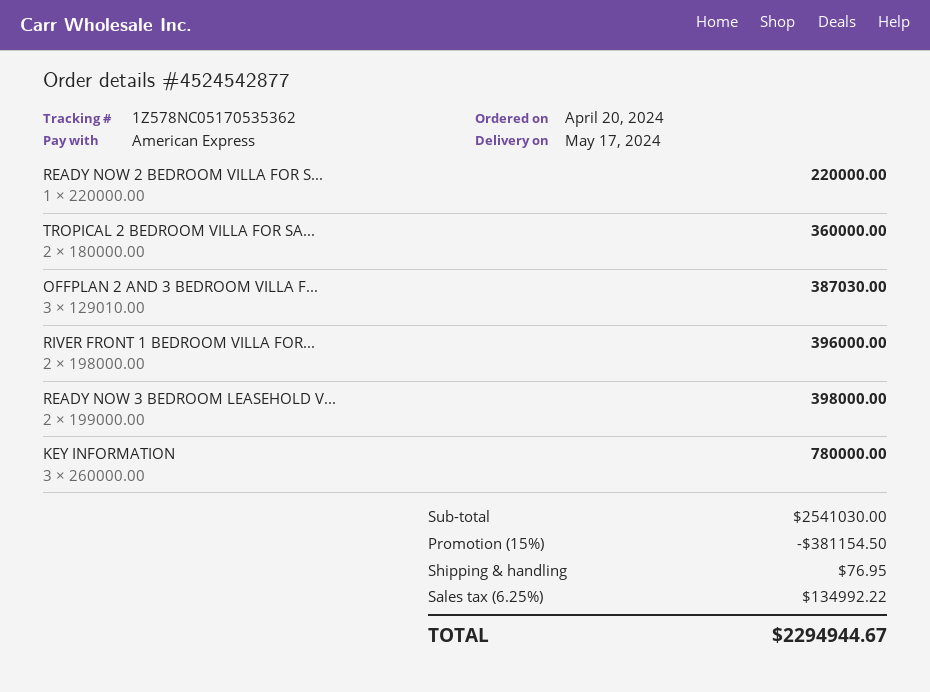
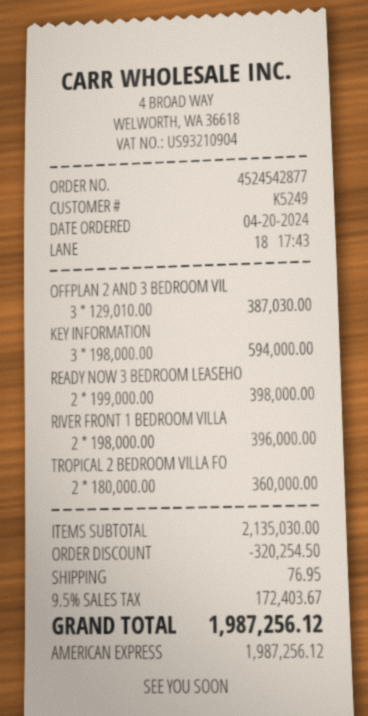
READY NOW 2 BEDROOM VILLA FOR S...: 1 x 220000.00 = 220000.00 -> none
KEY INFORMATION: 3 x 260000.00 = 780000.00 -> 3 x 198000.00 = 594000.00
subtotal: 2541030.00 -> 2135030.00
discount: 381154.50 -> 320254.50
tax: 6.25% = 134992.22 -> 9.5% = 172403.67
total: 2294944.67 -> 1987256.12

